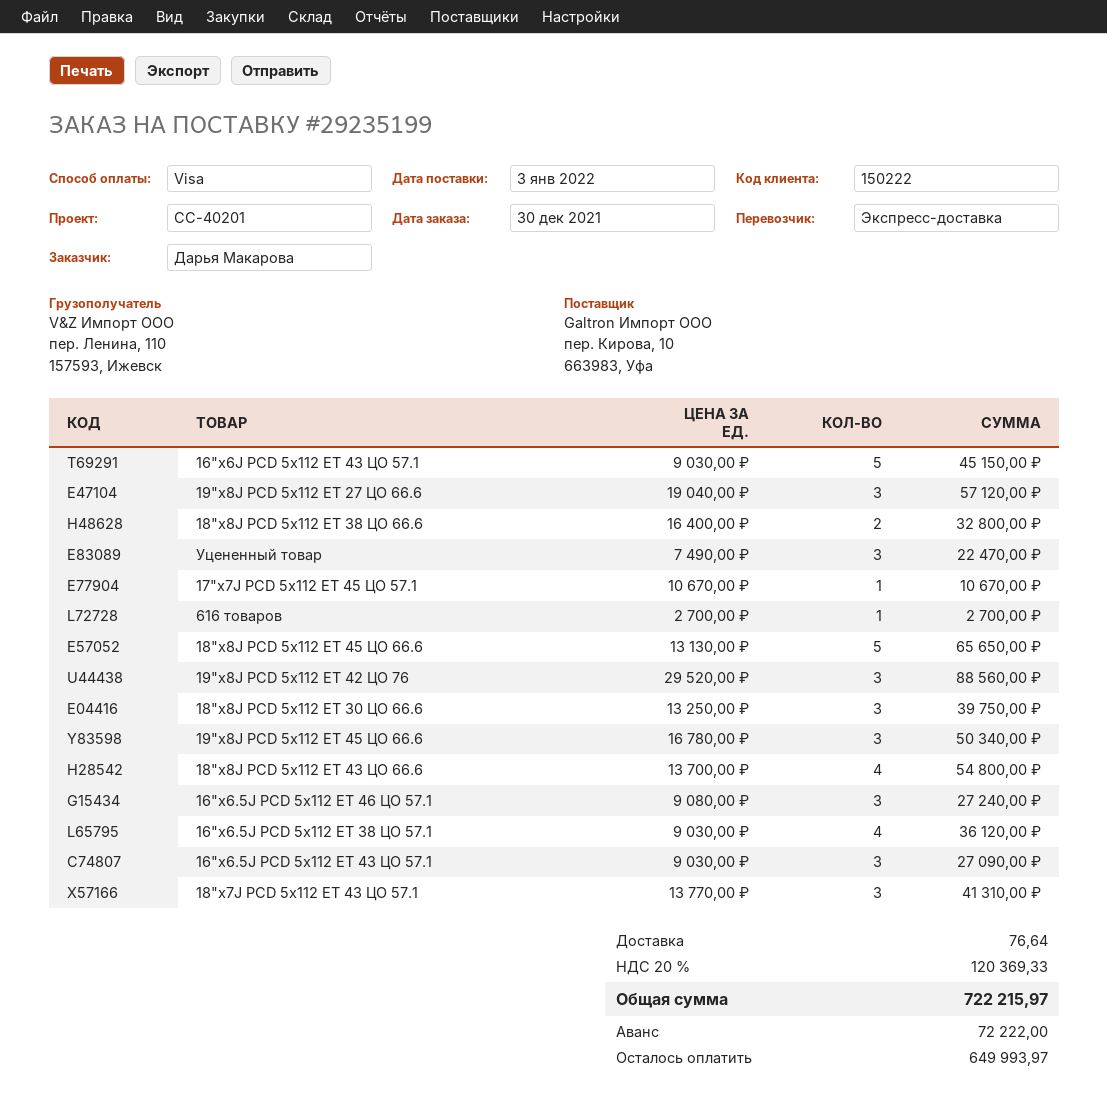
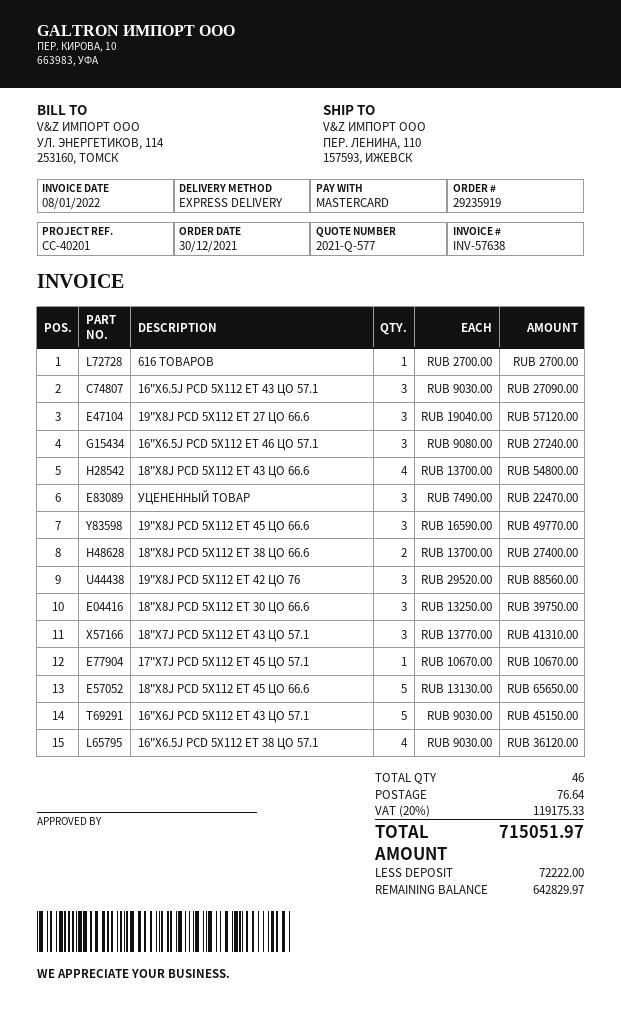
order number: 29235199 -> 29235919
payment method: Visa -> Mastercard
18"x8J PCD 5x112 ЕТ 38 ЦО 66.6: 2 x 16400.00 = 32800.00 -> 2 x 13700.00 = 27400.00
19"x8J PCD 5x112 ЕТ 45 ЦО 66.6: 3 x 16780.00 = 50340.00 -> 3 x 16590.00 = 49770.00
tax: 20% = 120369.33 -> 20% = 119175.33
total: 722215.97 -> 715051.97
balance: 649993.97 -> 642829.97

